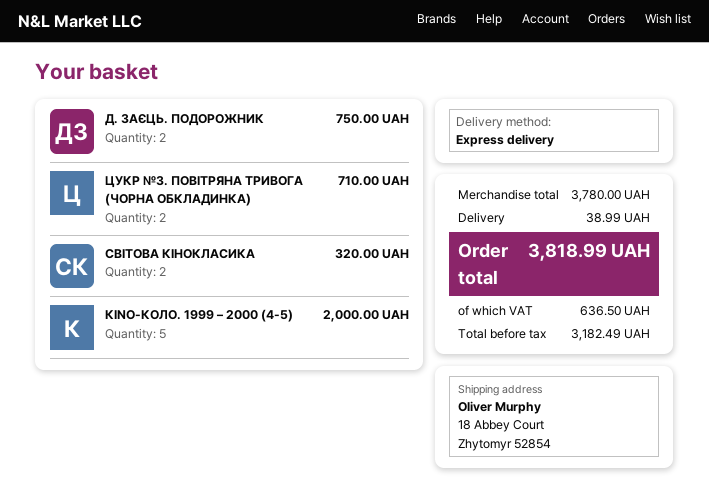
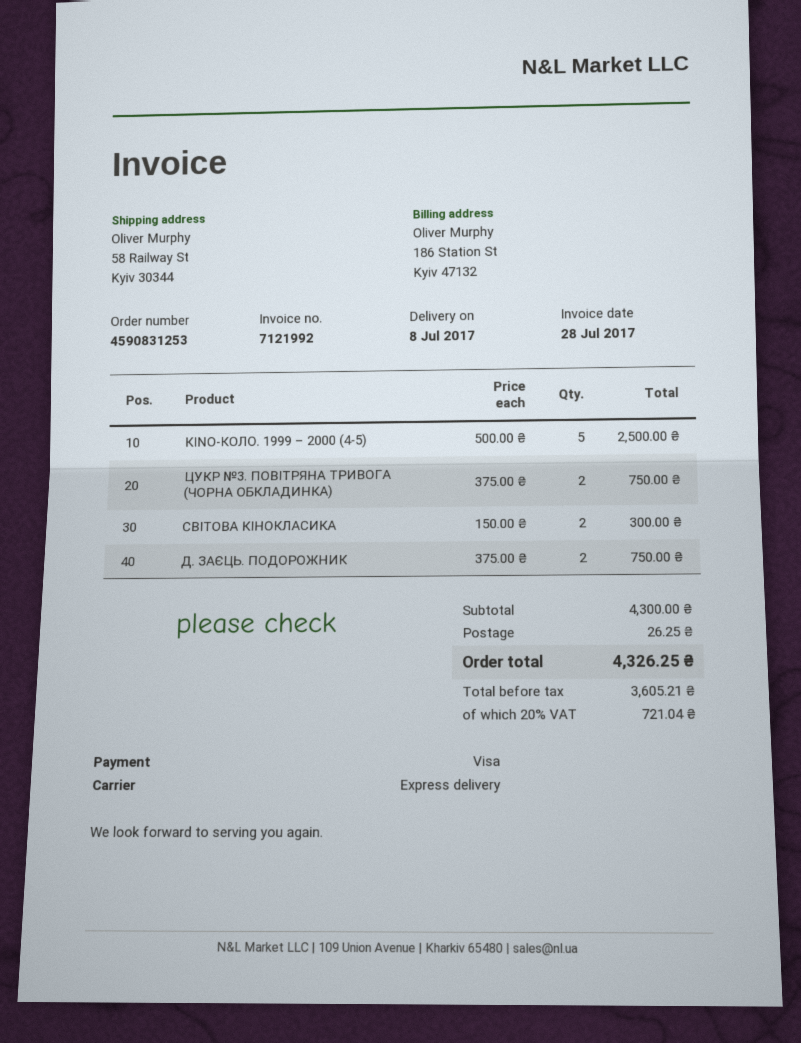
ship to: 18 Abbey Court, Zhytomyr 52854 -> 58 Railway St, Kyiv 30344
ЦУКР №3. ПОВІТРЯНА ТРИВОГА (ЧОРНА ОБКЛАДИНКА): 2 for 710.00 -> 2 for 750.00
СВІТОВА КІНОКЛАСИКА: 2 for 320.00 -> 2 for 300.00
КІNO-КОЛО. 1999 – 2000 (4-5): 5 for 2000.00 -> 5 for 2500.00
subtotal: 3780.00 -> 4300.00
shipping: 38.99 -> 26.25
net: 3182.49 -> 3605.21
tax: 636.50 -> 721.04
total: 3818.99 -> 4326.25

